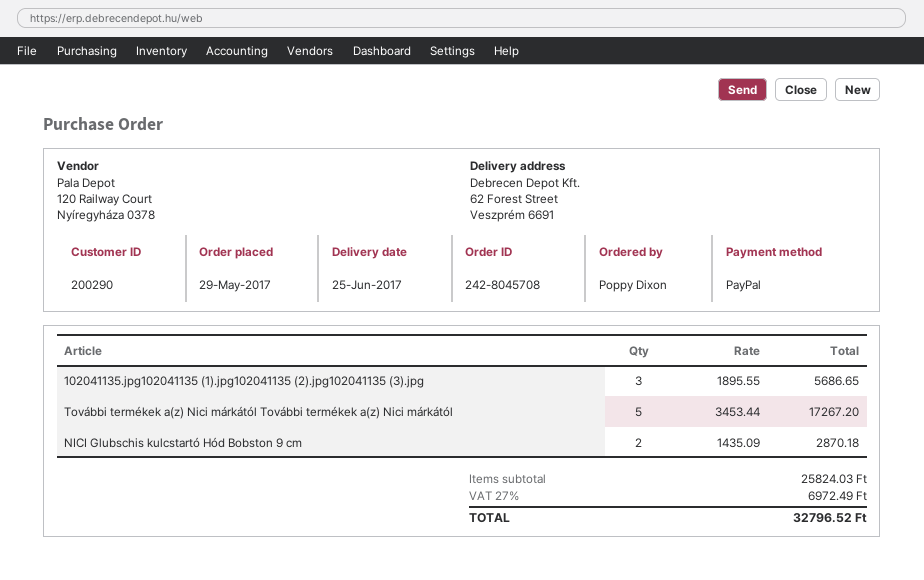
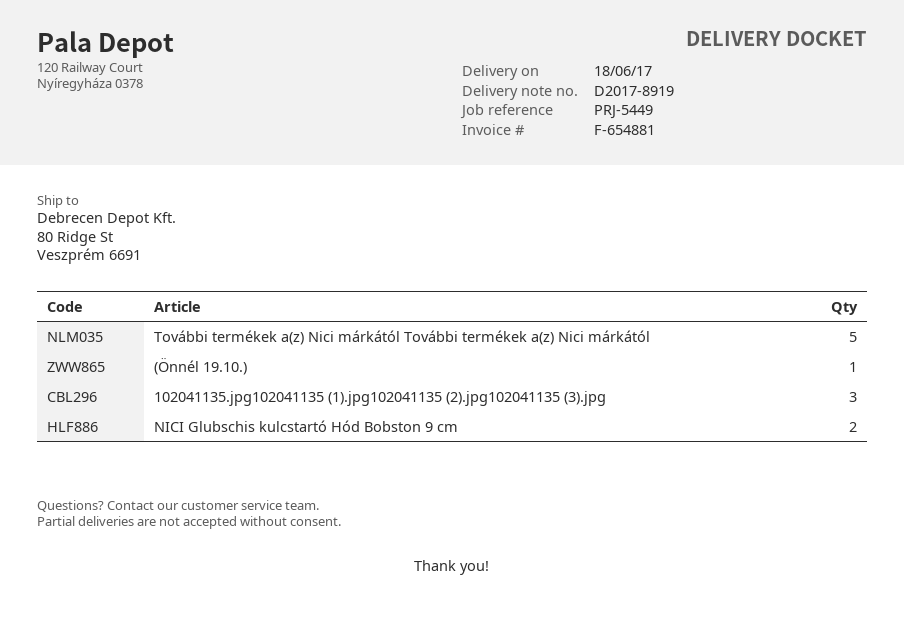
delivery date: 2017-06-25 -> 2017-06-18
ship to: 62 Forest Street, Veszprém 6691 -> 80 Ridge St, Veszprém 6691
(Önnél 19.10.): none -> 1

